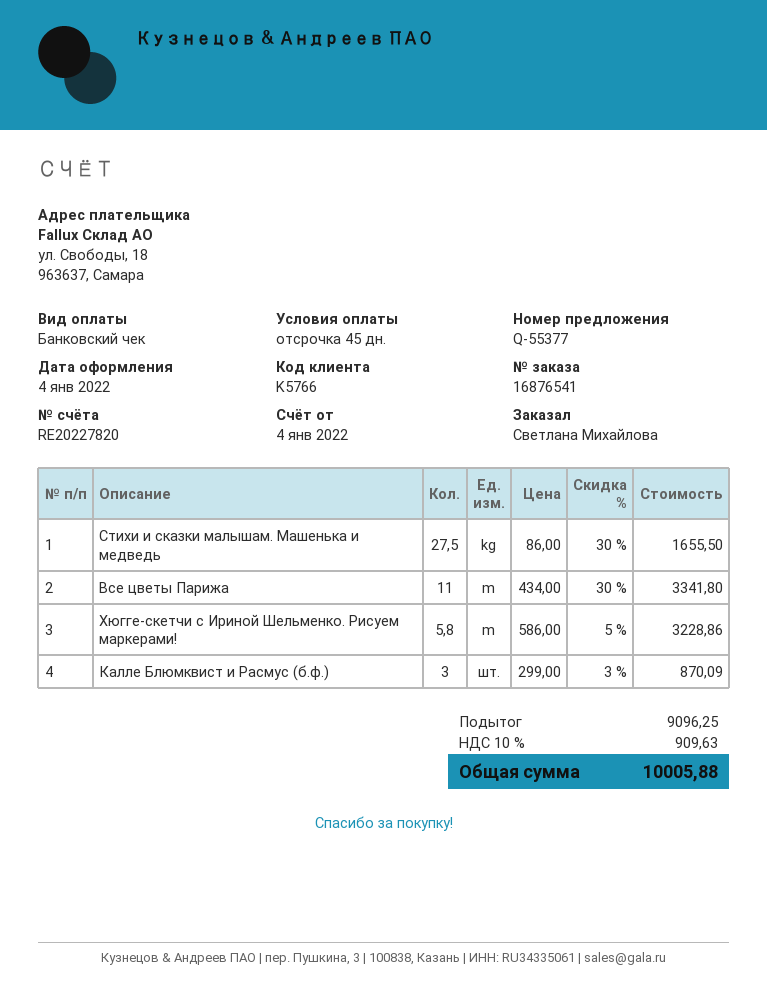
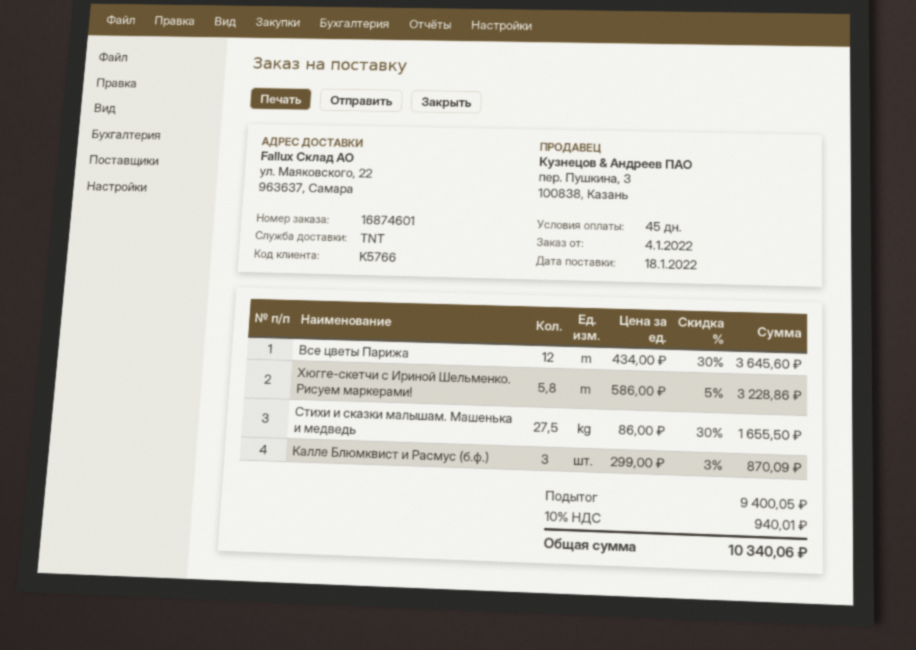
order number: 16876541 -> 16874601
Все цветы Парижа: 11 x 434.00 - 30% = 3341.80 -> 12 x 434.00 - 30% = 3645.60
subtotal: 9096.25 -> 9400.05
tax: 10% = 909.63 -> 10% = 940.01
total: 10005.88 -> 10340.06

